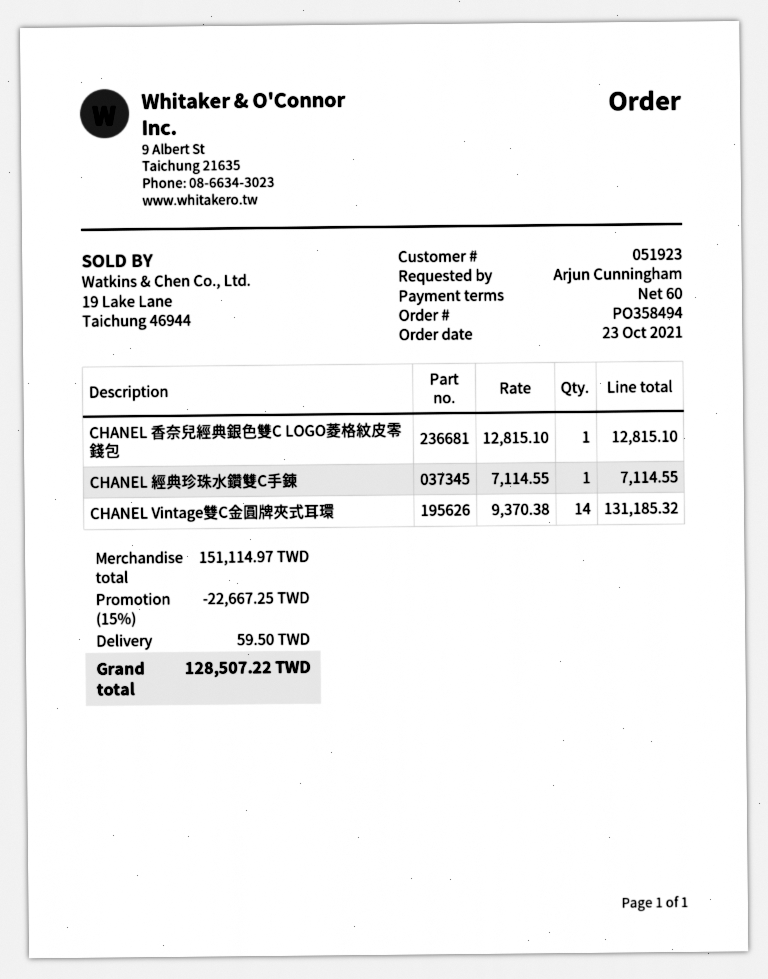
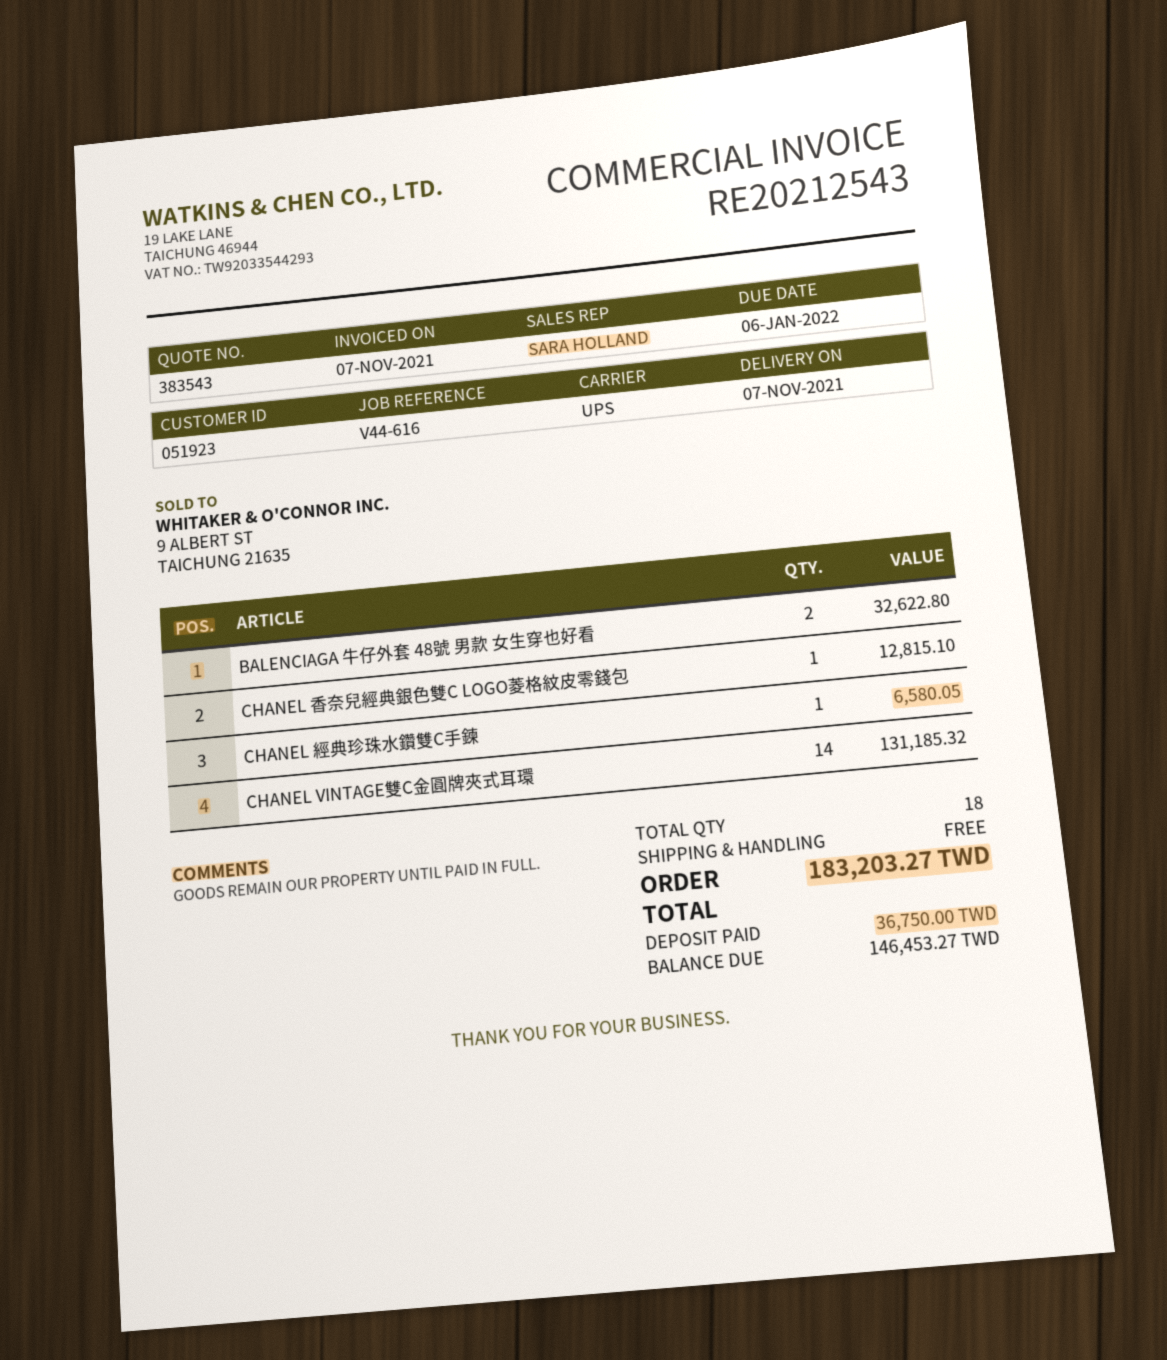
CHANEL 經典珍珠水鑽雙C手鍊: 1 for 7114.55 -> 1 for 6580.05
BALENCIAGA 牛仔外套 48號 男款 女生穿也好看: none -> 2 for 32622.80
discount: 15% = 22667.25 -> none
shipping: 59.50 -> 0.00
total: 128507.22 -> 183203.27

